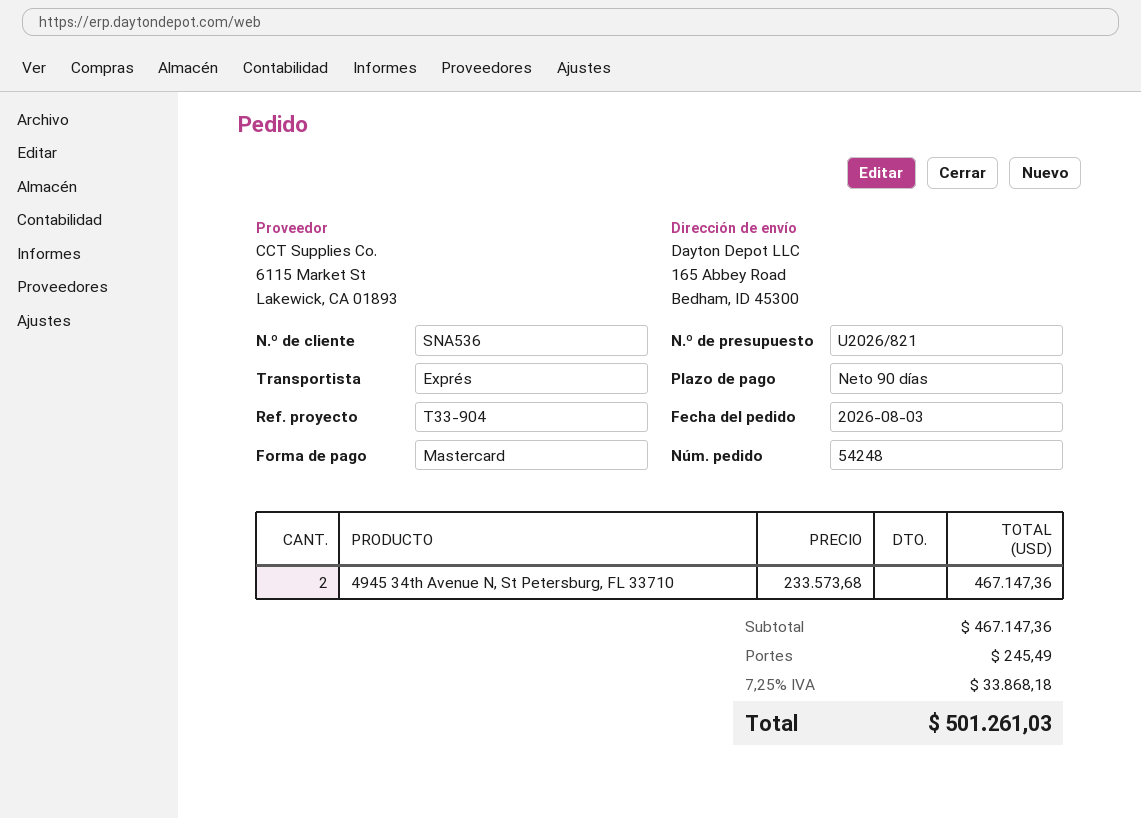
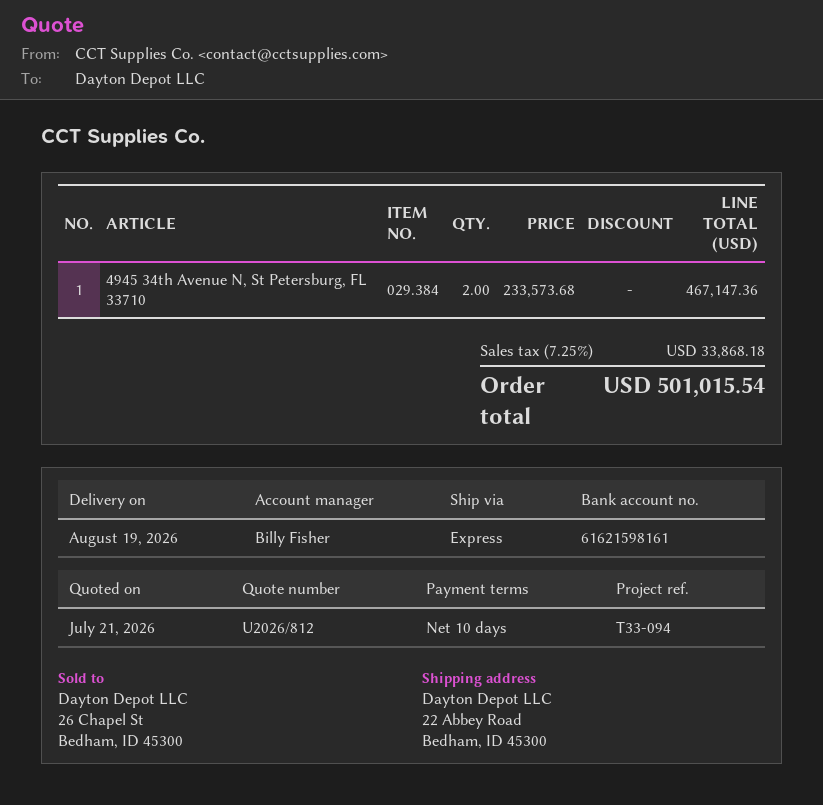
quote number: U2026/821 -> U2026/812
payment terms: 90 days -> 10 days
reference: T33-904 -> T33-094
ship to: 165 Abbey Road, Bedham, ID 45300 -> 22 Abbey Road, Bedham, ID 45300
shipping: 245.49 -> none
total: 501261.03 -> 501015.54

